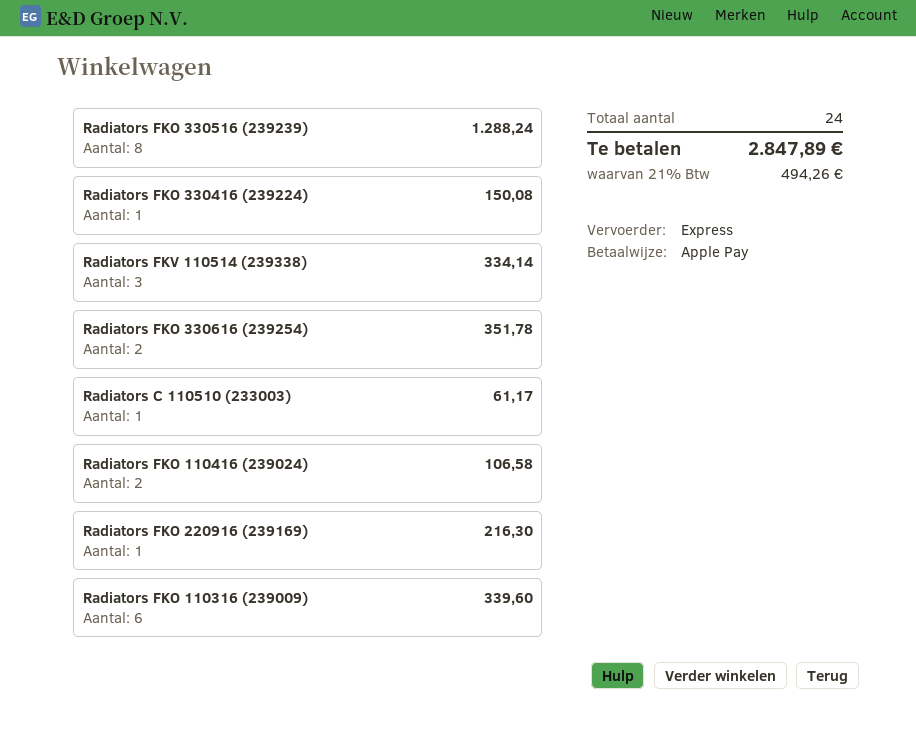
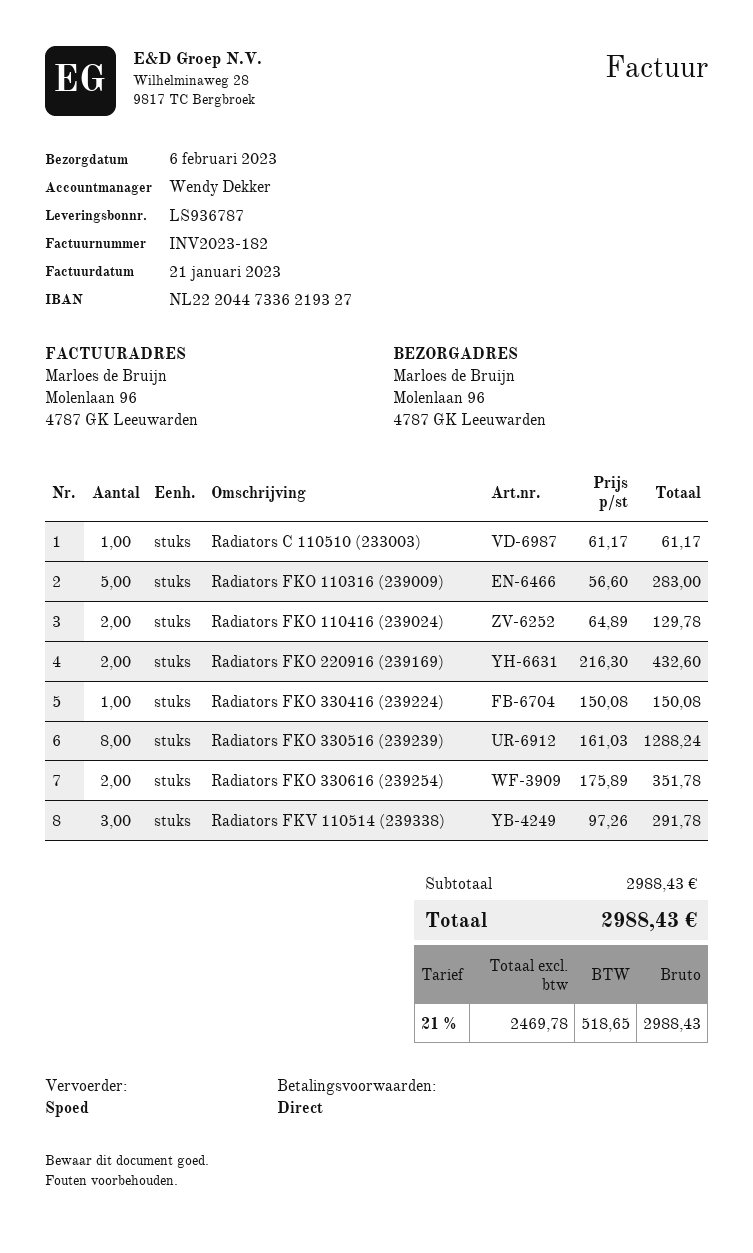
Radiators FKV 110514 (239338): 3 for 334.14 -> 3 for 291.78
Radiators FKO 110416 (239024): 2 for 106.58 -> 2 for 129.78
Radiators FKO 220916 (239169): 1 for 216.30 -> 2 for 432.60
Radiators FKO 110316 (239009): 6 for 339.60 -> 5 for 283.00
tax: 21% = 494.26 -> 21% = 518.65
total: 2847.89 -> 2988.43

